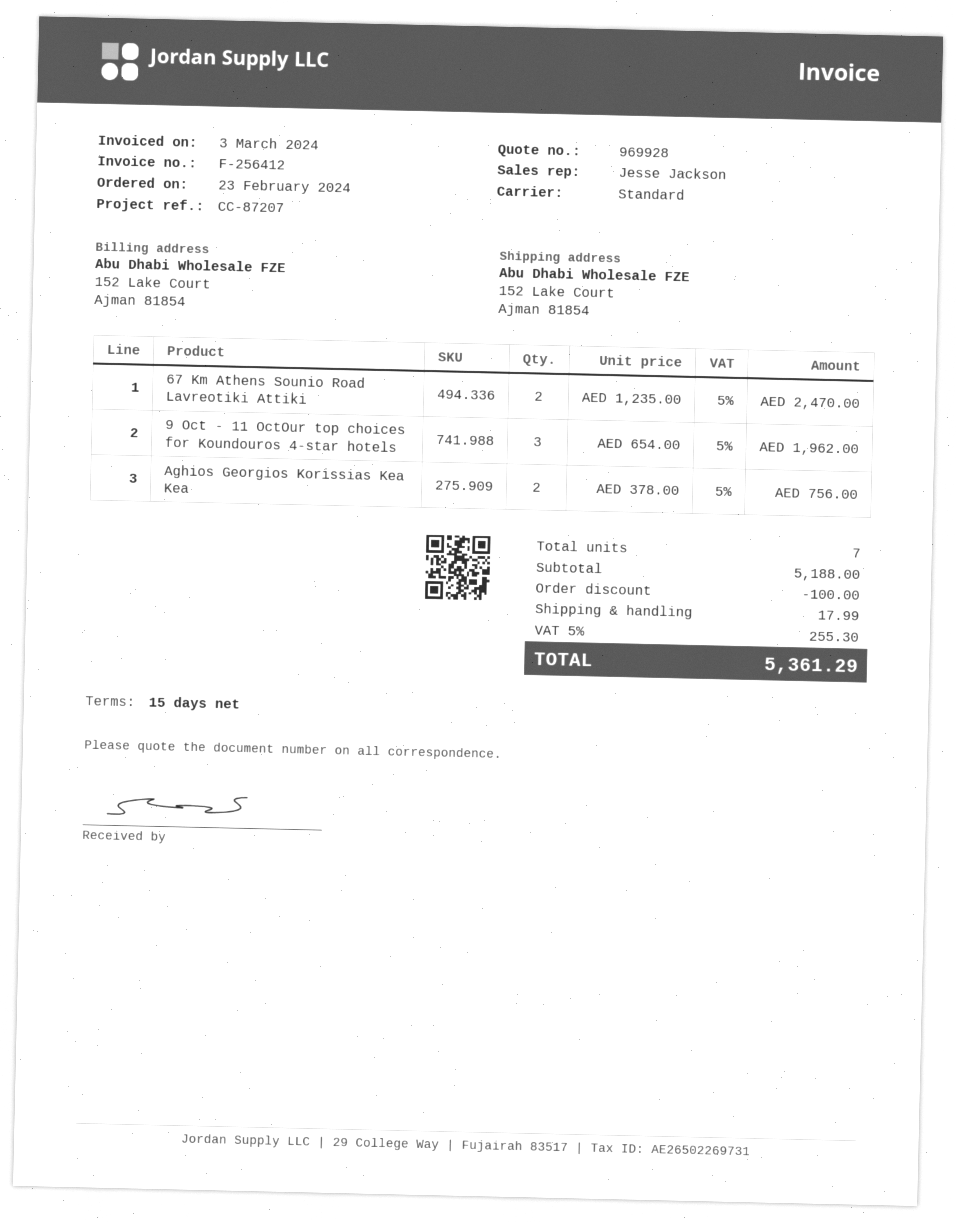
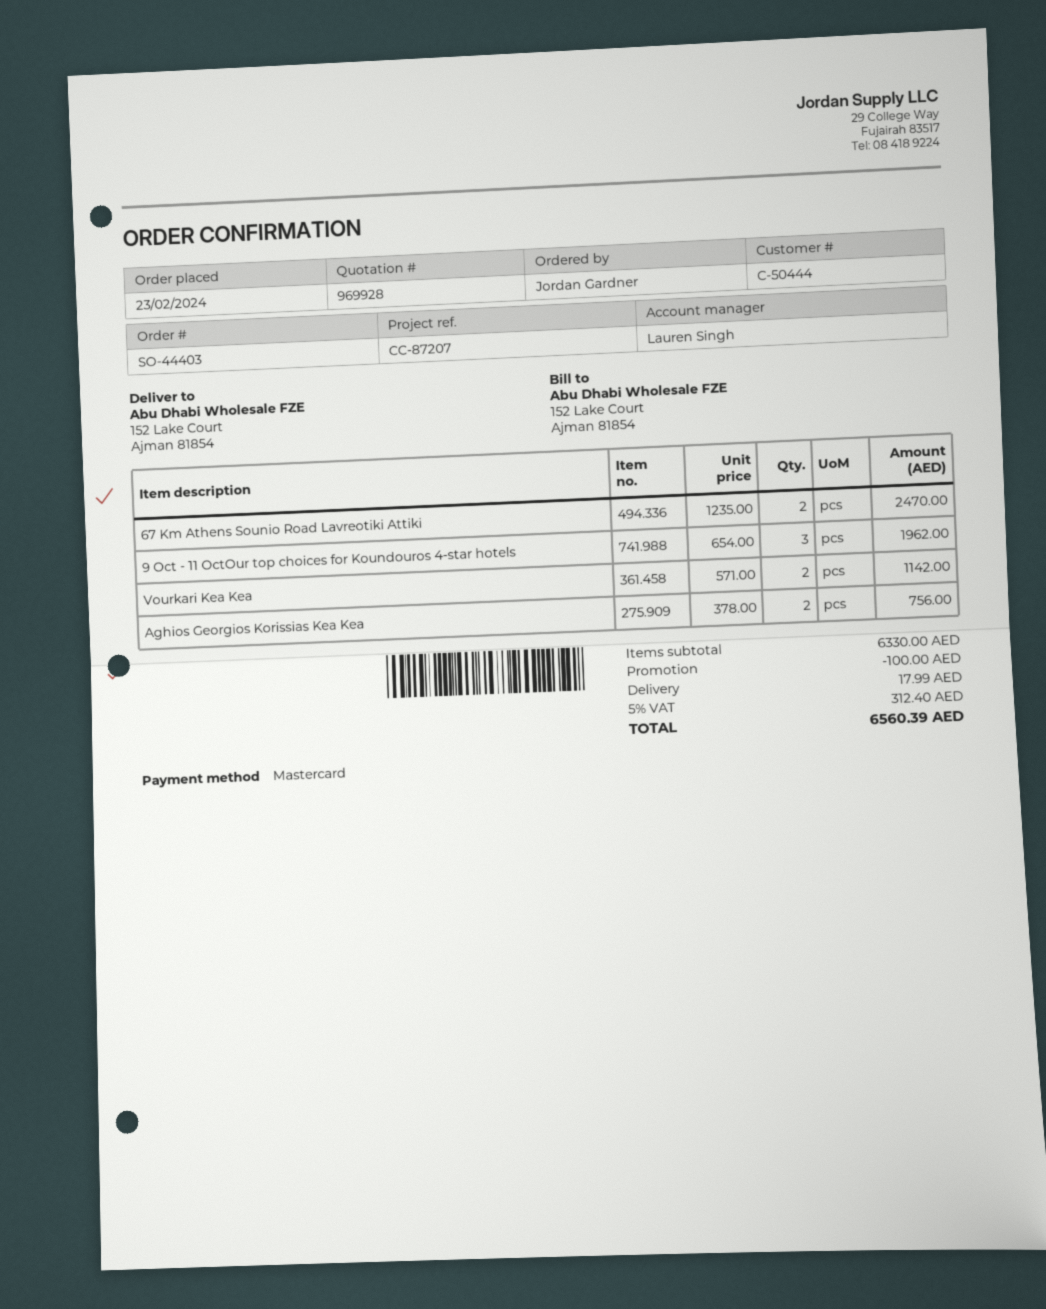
sales rep: Jesse Jackson -> Lauren Singh
Vourkari Kea Kea: none -> 2 x 571.00 = 1142.00
subtotal: 5188.00 -> 6330.00
tax: 5% = 255.30 -> 5% = 312.40
total: 5361.29 -> 6560.39

